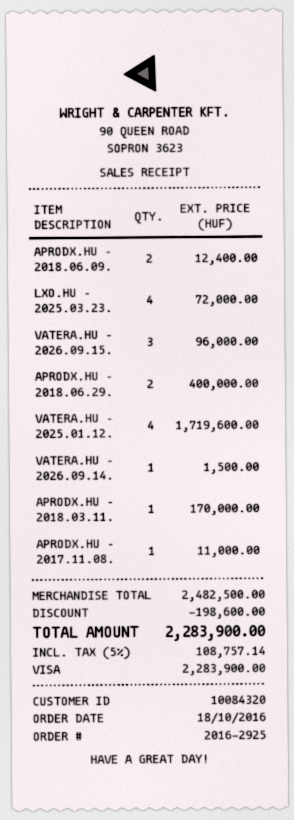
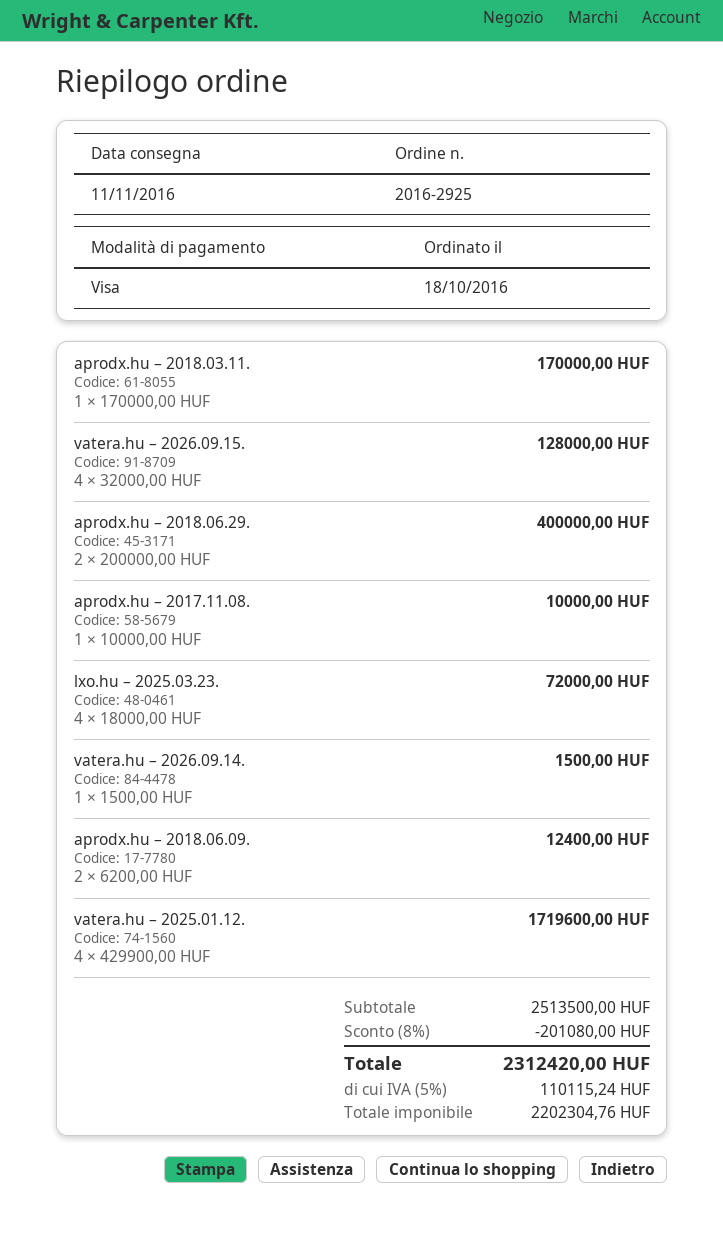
VATERA.HU – 2026.09.15.: 3 for 96000.00 -> 4 for 128000.00
APRODX.HU – 2017.11.08.: 1 for 11000.00 -> 1 for 10000.00
subtotal: 2482500.00 -> 2513500.00
discount: 198600.00 -> 201080.00
tax: 5% = 108757.14 -> 5% = 110115.24
total: 2283900.00 -> 2312420.00

